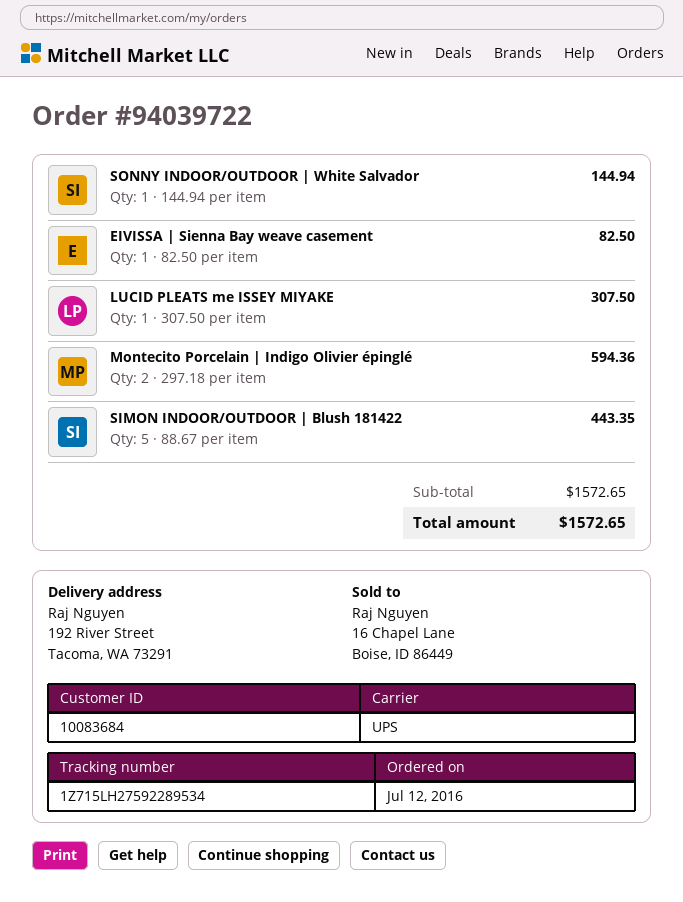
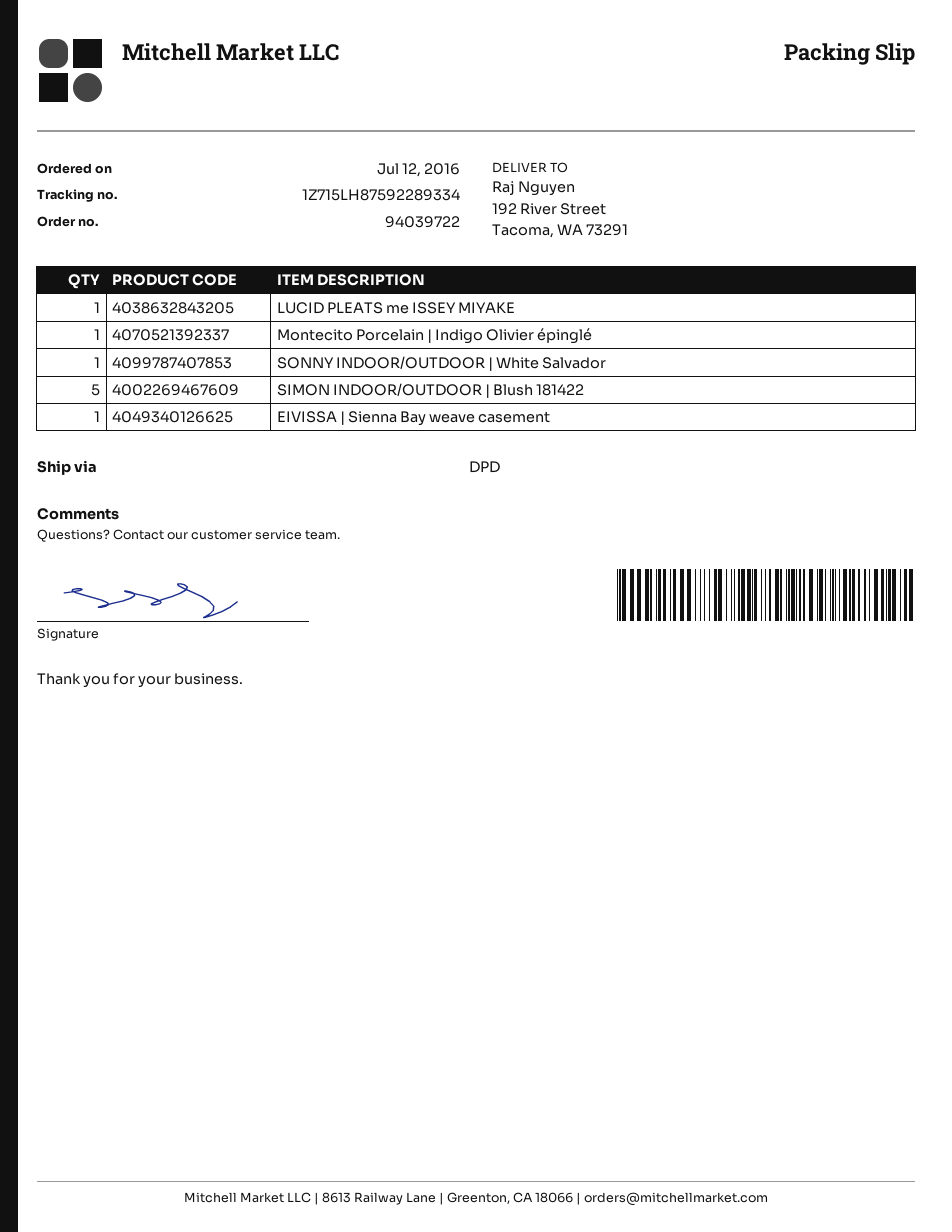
shipping method: UPS -> DPD
tracking number: 1Z715LH27592289534 -> 1Z715LH87592289334
Montecito Porcelain | Indigo Olivier épinglé: 2 -> 1

